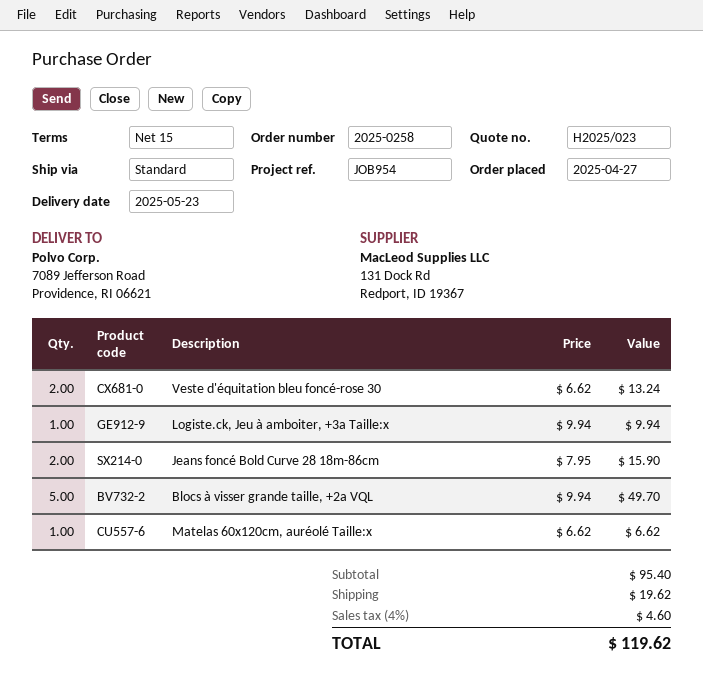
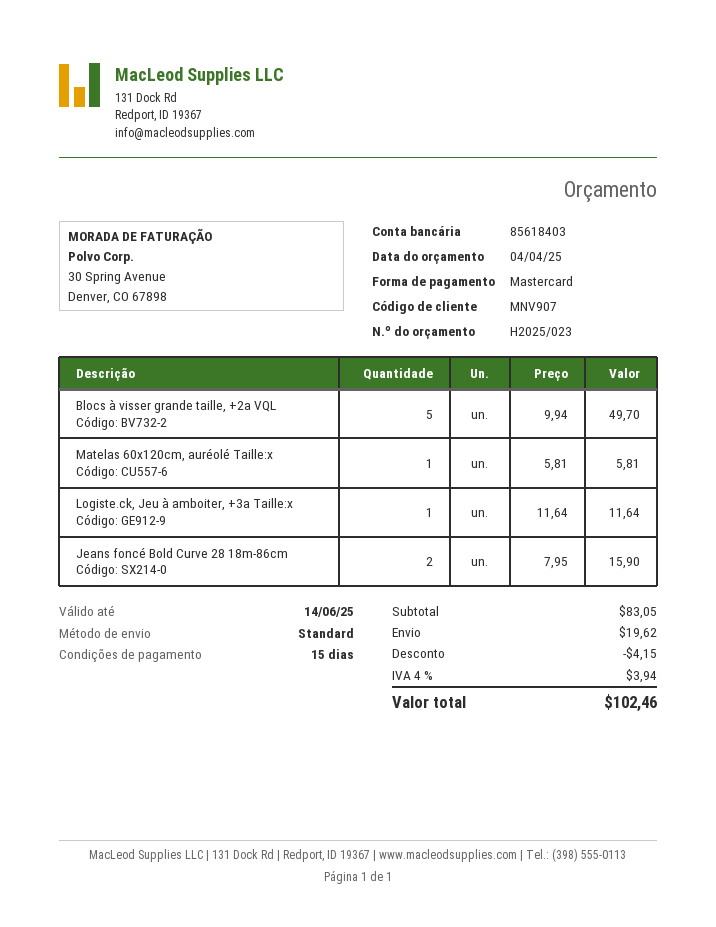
Veste d'équitation bleu foncé-rose 30: 2 x 6.62 = 13.24 -> none
Logiste.ck, Jeu à amboiter, +3a Taille:x: 1 x 9.94 = 9.94 -> 1 x 11.64 = 11.64
Matelas 60x120cm, auréolé Taille:x: 1 x 6.62 = 6.62 -> 1 x 5.81 = 5.81
subtotal: 95.40 -> 83.05
discount: none -> 4.15
tax: 4% = 4.60 -> 4% = 3.94
total: 119.62 -> 102.46

